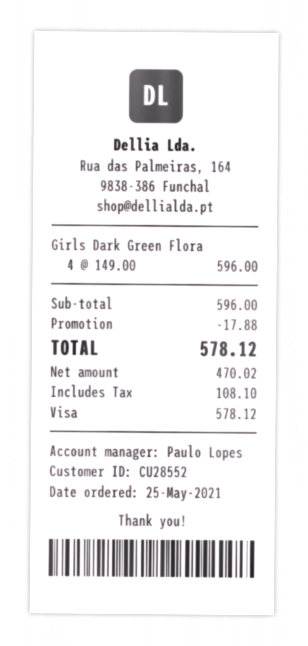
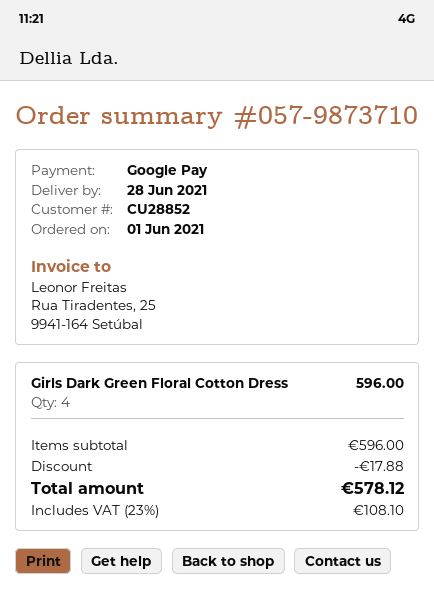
order date: 2021-05-25 -> 2021-06-01
customer number: CU28552 -> CU28852
payment method: Visa -> Google Pay

